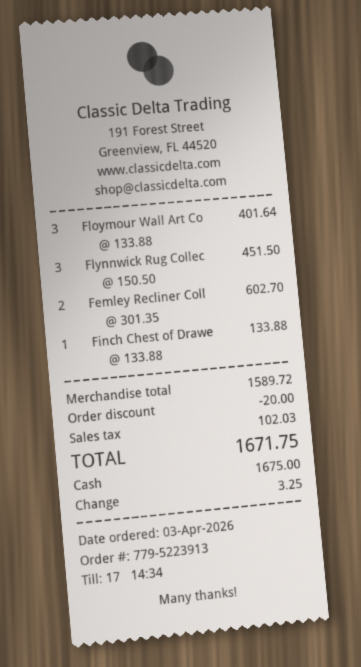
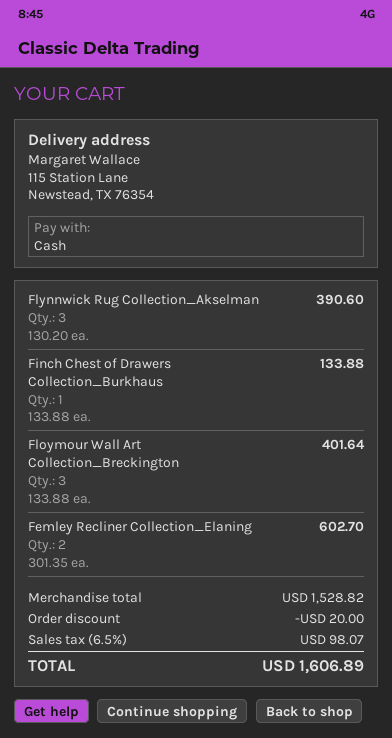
Flynnwick Rug Collec: 3 x 150.50 = 451.50 -> 3 x 130.20 = 390.60
subtotal: 1589.72 -> 1528.82
tax: 102.03 -> 98.07
total: 1671.75 -> 1606.89

